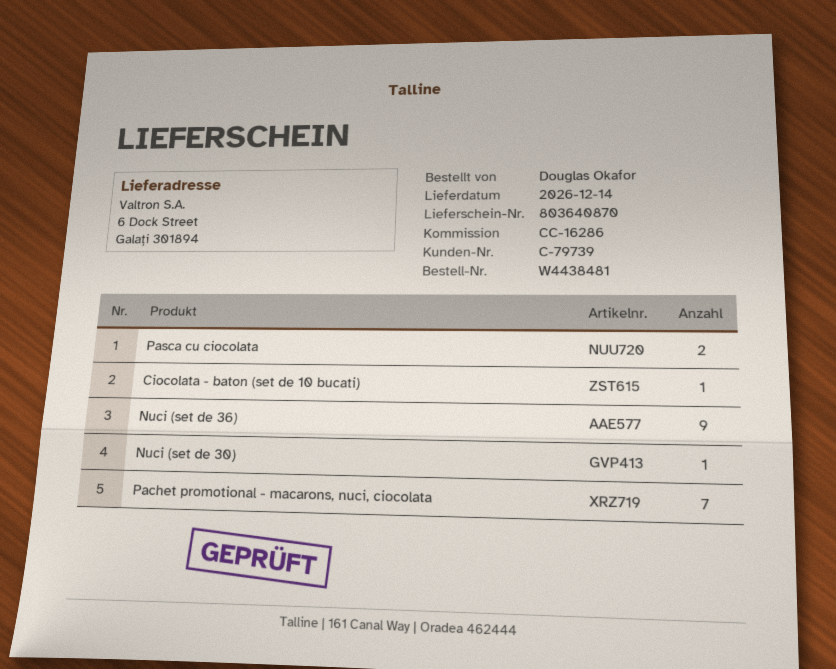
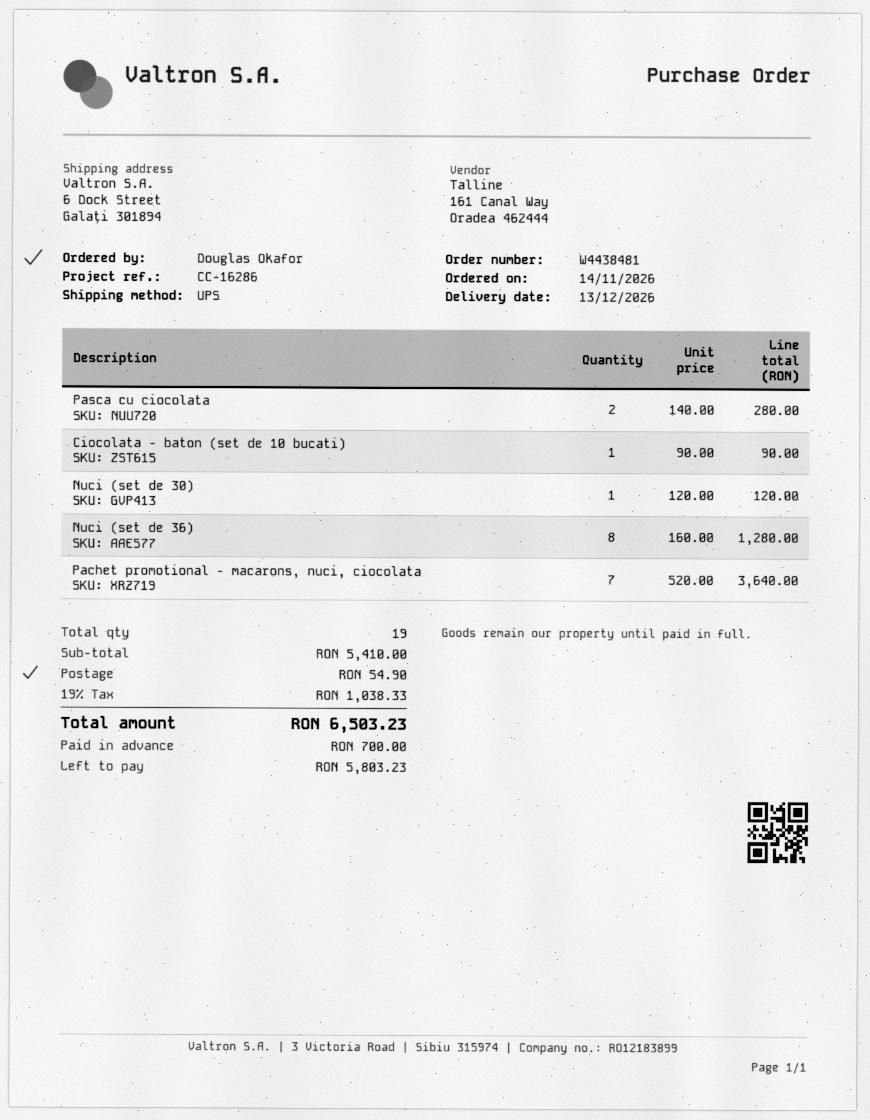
delivery date: 2026-12-14 -> 2026-12-13
Nuci (set de 36): 9 -> 8

